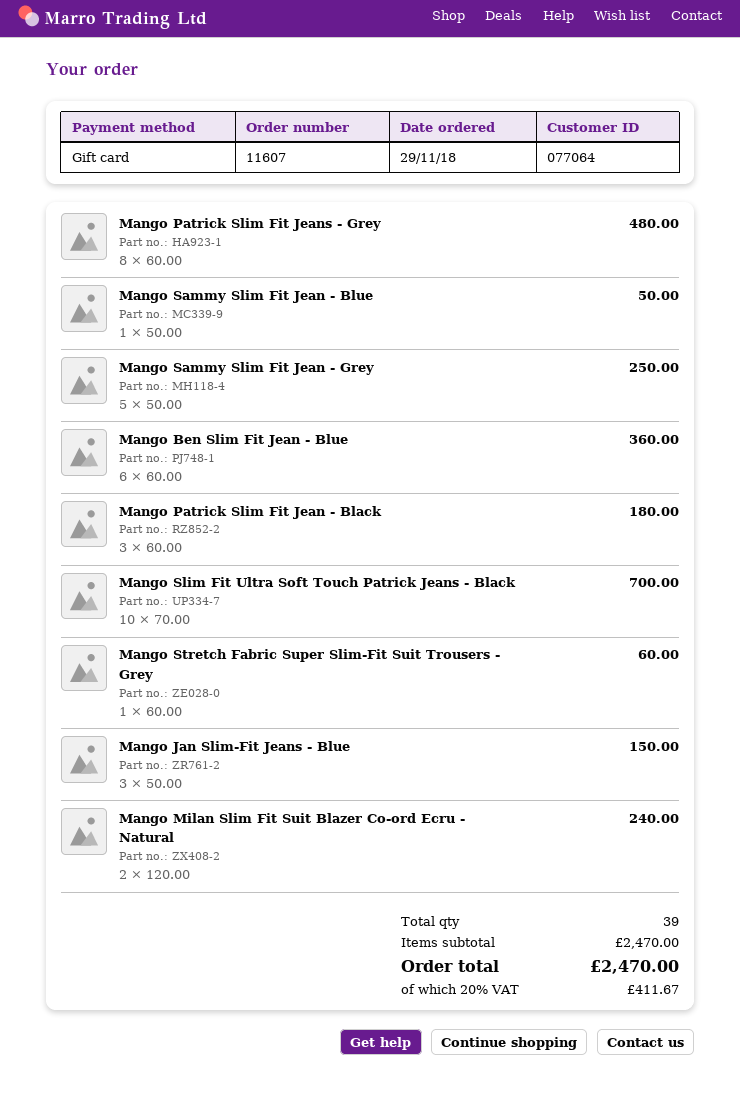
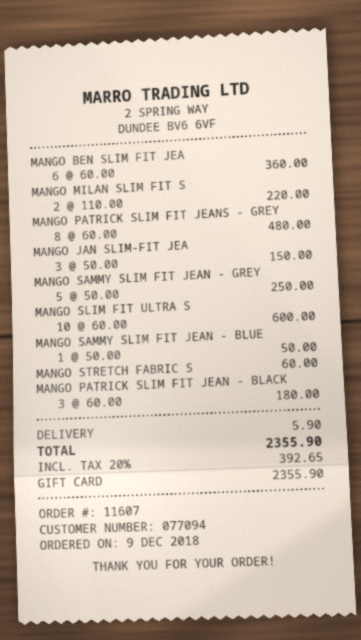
order date: 2018-11-29 -> 2018-12-09
customer number: 077064 -> 077094
Mango Slim Fit Ultra Soft Touch Patrick Jeans - Black: 10 x 70.00 = 700.00 -> 10 x 60.00 = 600.00
Mango Milan Slim Fit Suit Blazer Co-ord Ecru - Natural: 2 x 120.00 = 240.00 -> 2 x 110.00 = 220.00
shipping: none -> 5.90
tax: 20% = 411.67 -> 20% = 392.65
total: 2470.00 -> 2355.90

